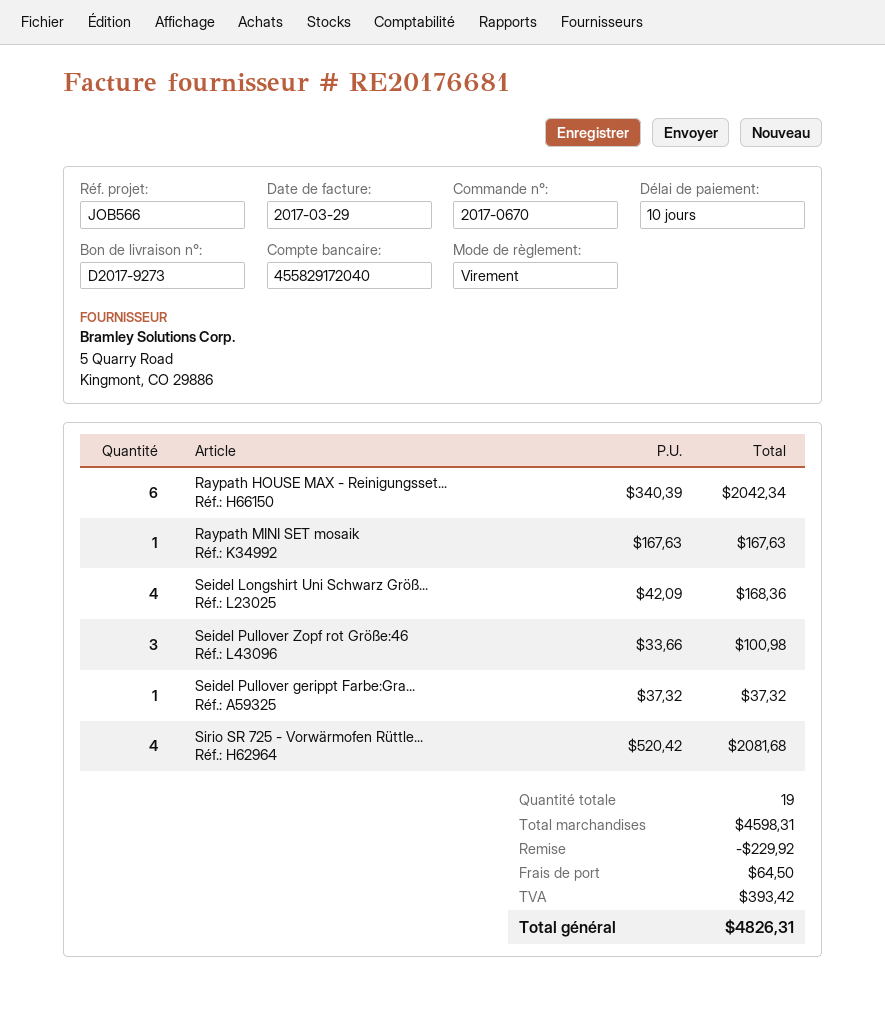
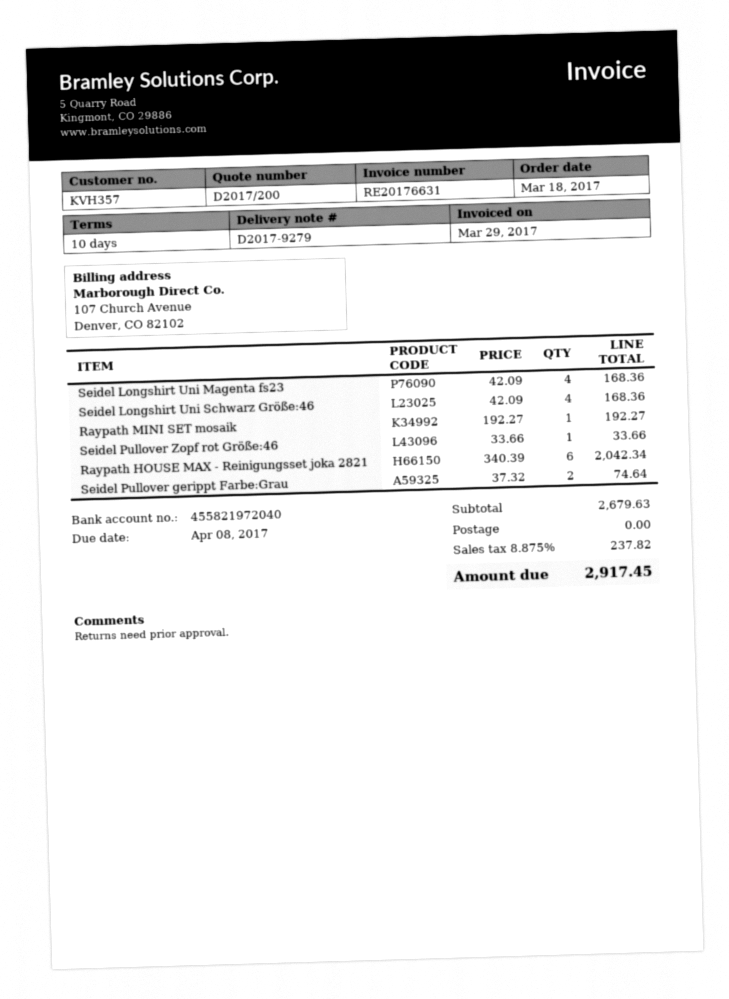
delivery note number: D2017-9273 -> D2017-9279
invoice number: RE20176681 -> RE20176631
bank account: 455829172040 -> 455821972040
Raypath MINI SET mosaik: 1 x 167.63 = 167.63 -> 1 x 192.27 = 192.27
Seidel Pullover Zopf rot Größe:46: 3 x 33.66 = 100.98 -> 1 x 33.66 = 33.66
Seidel Pullover gerippt Farbe:Gra...: 1 x 37.32 = 37.32 -> 2 x 37.32 = 74.64
Sirio SR 725 - Vorwärmofen Rüttle...: 4 x 520.42 = 2081.68 -> none
Seidel Longshirt Uni Magenta fs23: none -> 4 x 42.09 = 168.36
subtotal: 4598.31 -> 2679.63
discount: 229.92 -> none
shipping: 64.50 -> 0.00
tax: 393.42 -> 237.82
total: 4826.31 -> 2917.45

